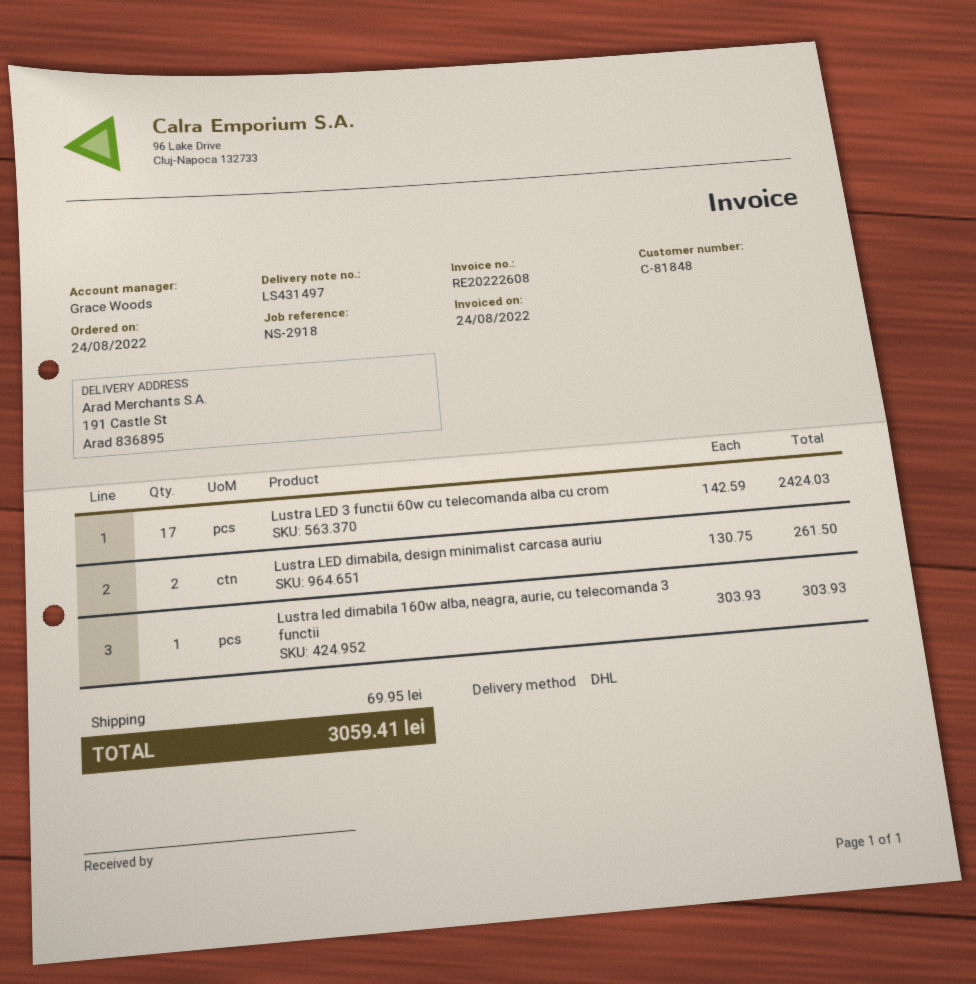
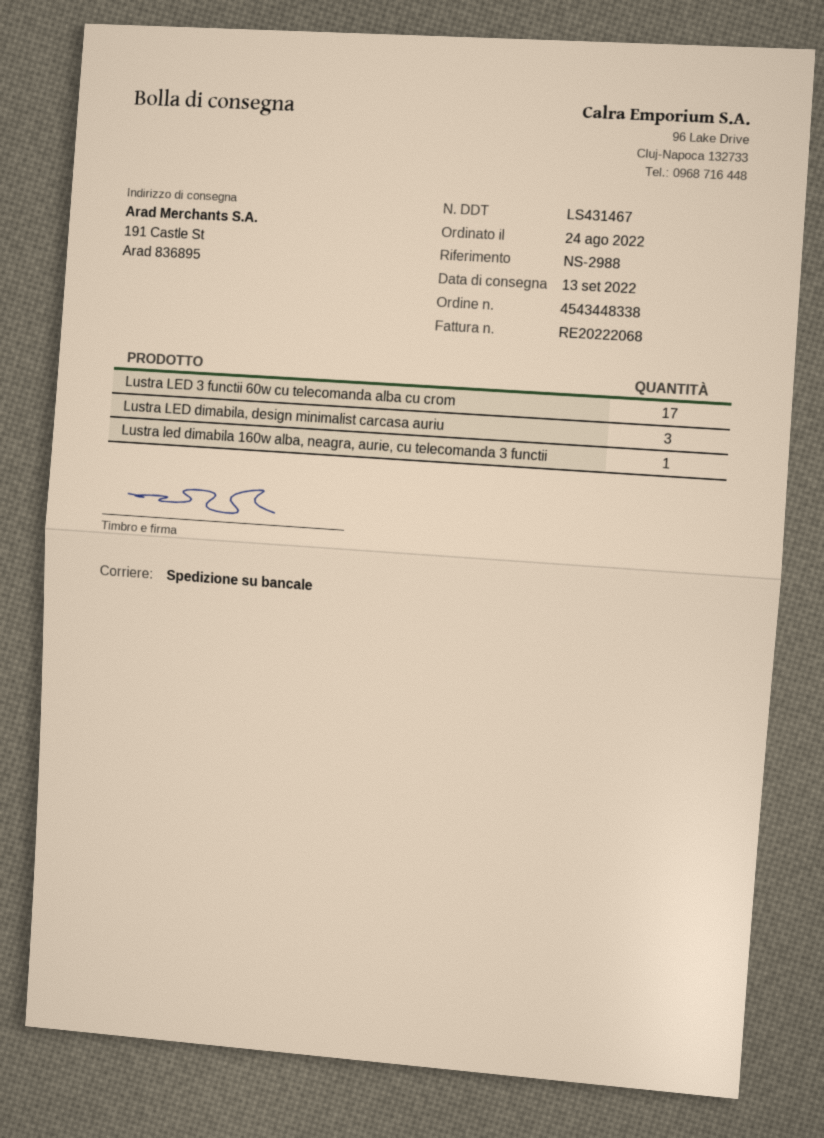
delivery note number: LS431497 -> LS431467
invoice number: RE20222608 -> RE20222068
reference: NS-2918 -> NS-2988
shipping method: DHL -> pallet freight
Lustra LED dimabila, design minimalist carcasa auriu: 2 -> 3

